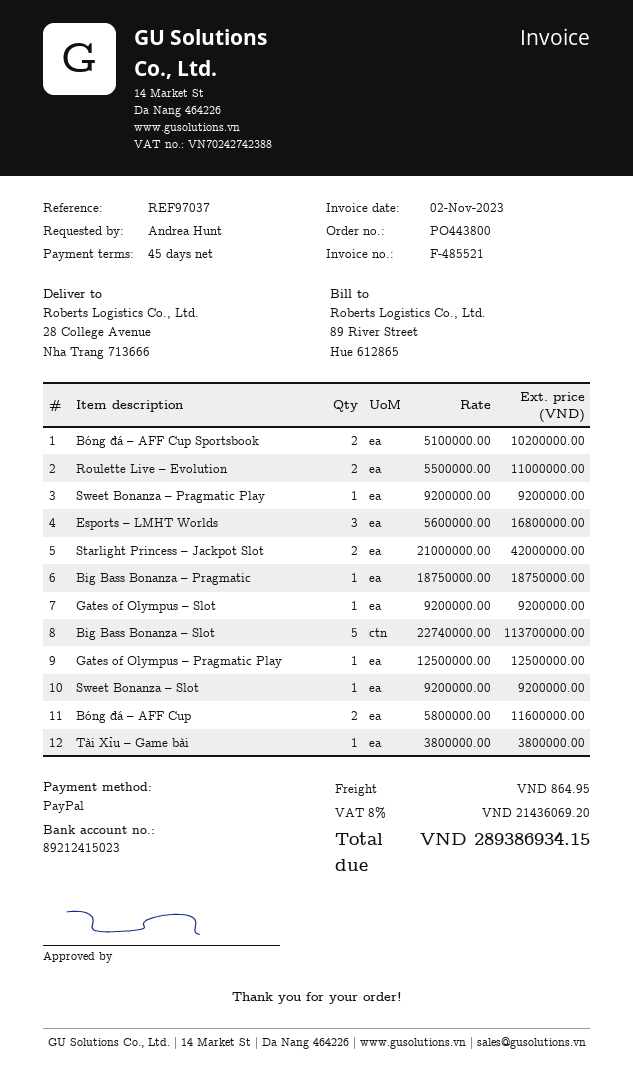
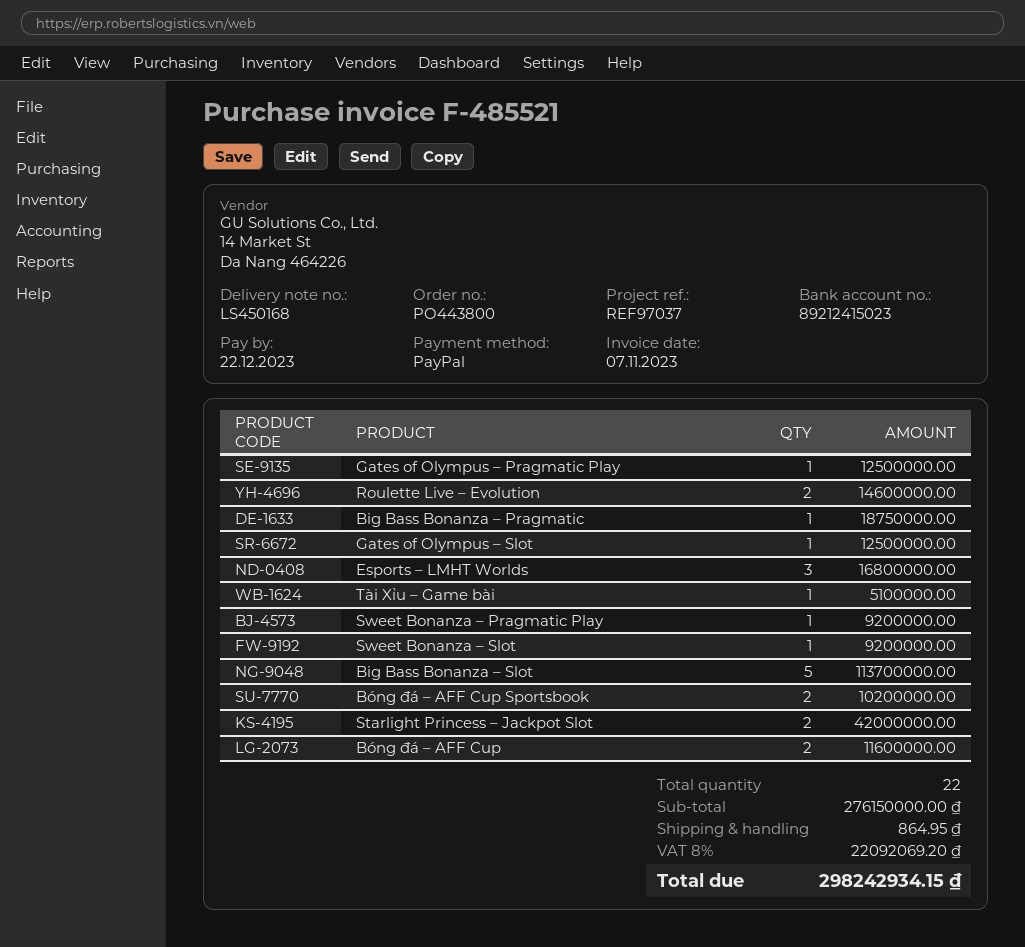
invoice date: 2023-11-02 -> 2023-11-07
Roulette Live – Evolution: 2 for 11000000.00 -> 2 for 14600000.00
Gates of Olympus – Slot: 1 for 9200000.00 -> 1 for 12500000.00
Tài Xỉu – Game bài: 1 for 3800000.00 -> 1 for 5100000.00
tax: 8% = 21436069.20 -> 8% = 22092069.20
total: 289386934.15 -> 298242934.15

